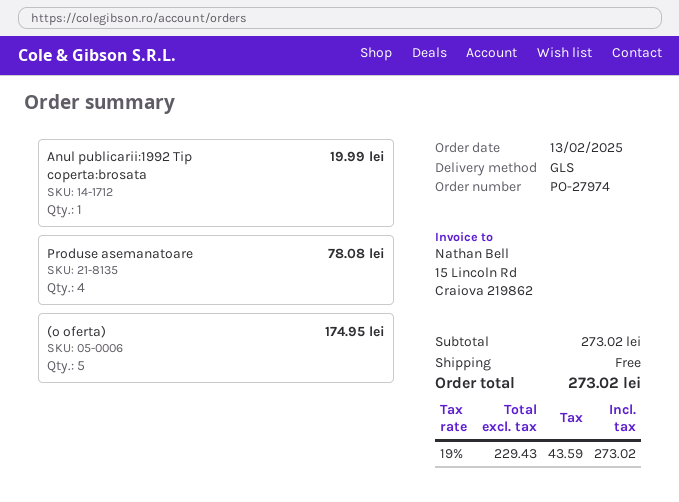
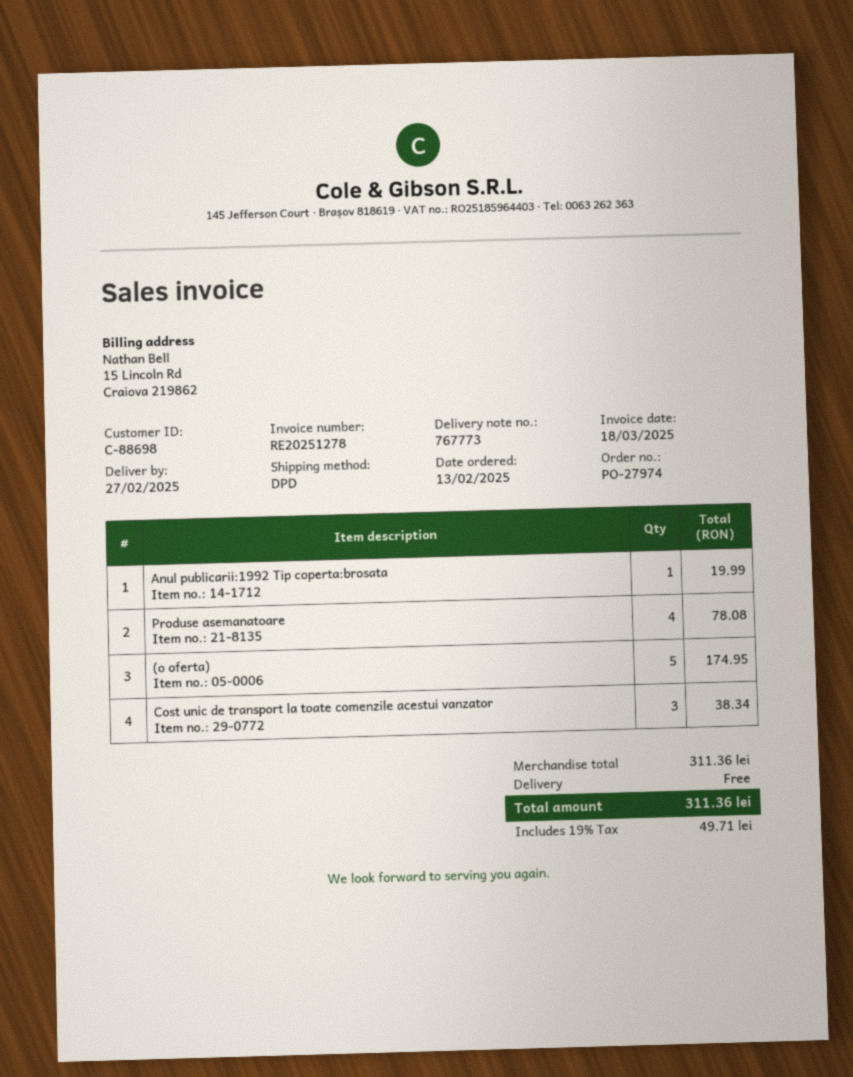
shipping method: GLS -> DPD
Cost unic de transport la toate comenzile acestui vanzator: none -> 3 for 38.34
subtotal: 273.02 -> 311.36
tax: 19% = 43.59 -> 19% = 49.71
total: 273.02 -> 311.36

